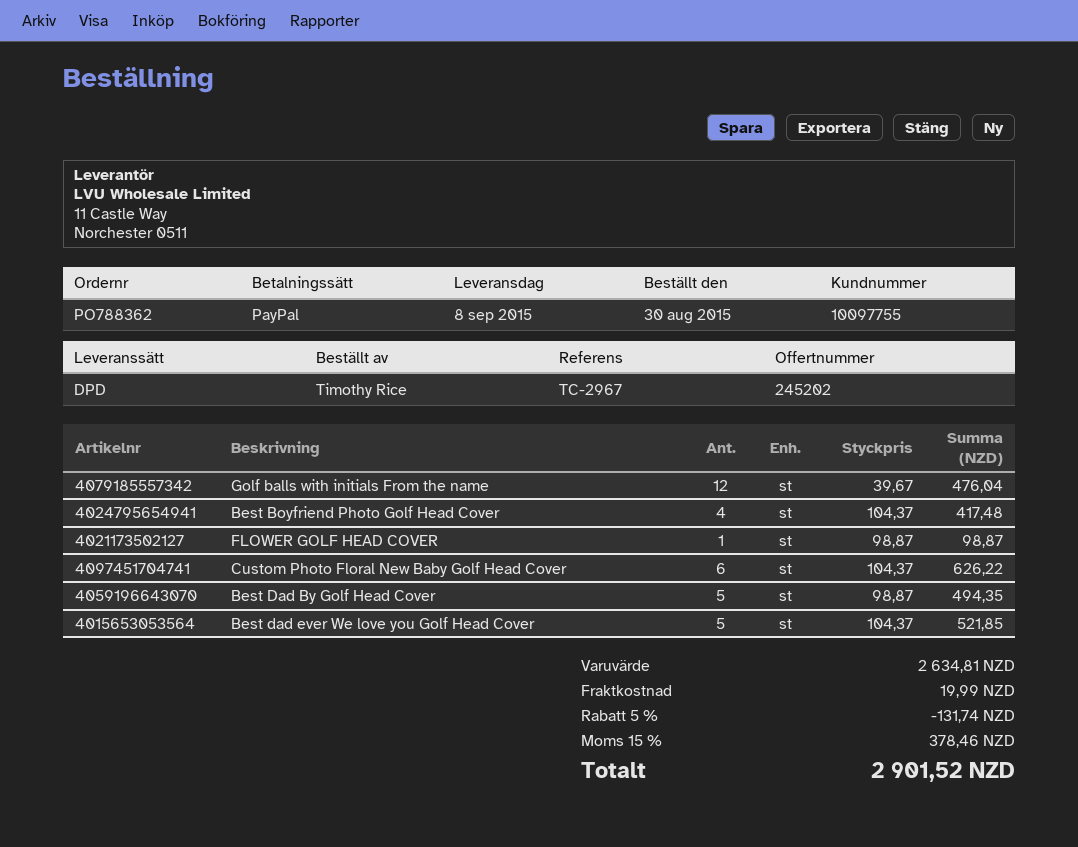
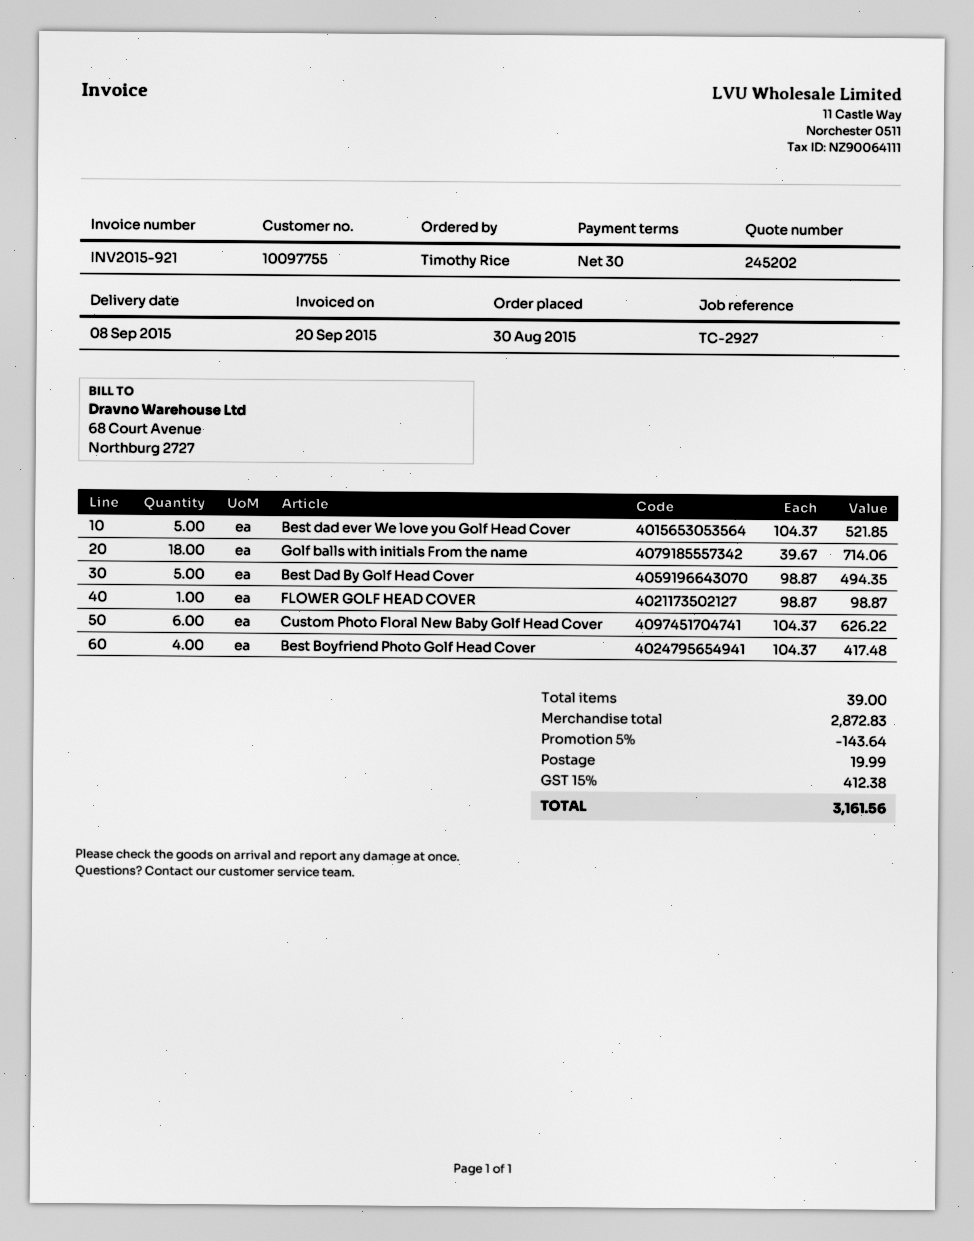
reference: TC-2967 -> TC-2927
Golf balls with initials From the name: 12 x 39.67 = 476.04 -> 18 x 39.67 = 714.06
subtotal: 2634.81 -> 2872.83
discount: 5% = 131.74 -> 5% = 143.64
tax: 15% = 378.46 -> 15% = 412.38
total: 2901.52 -> 3161.56

